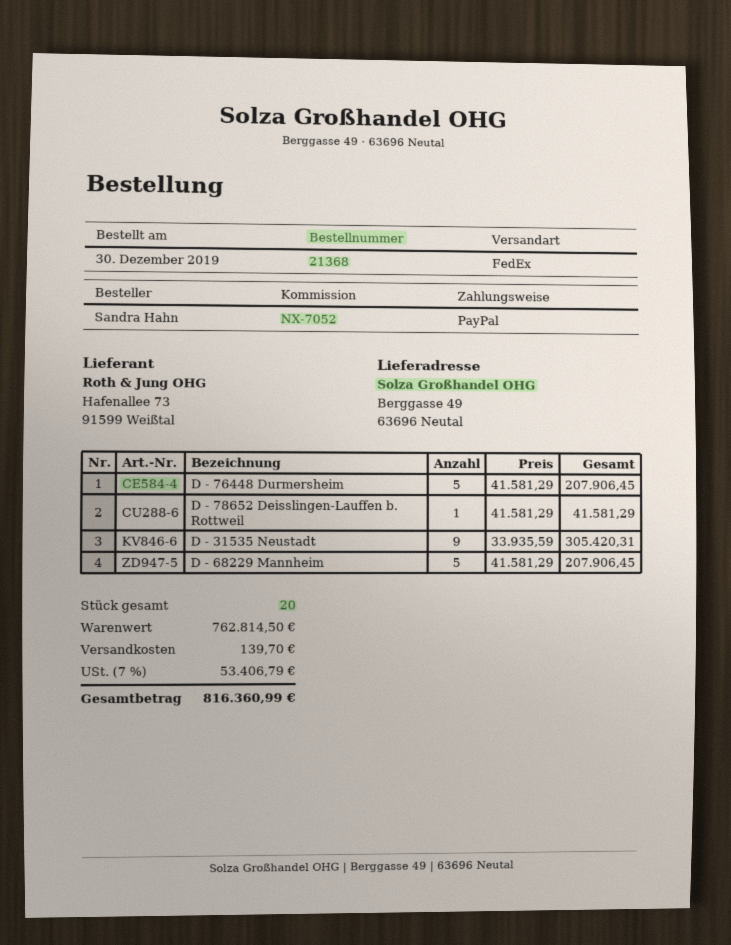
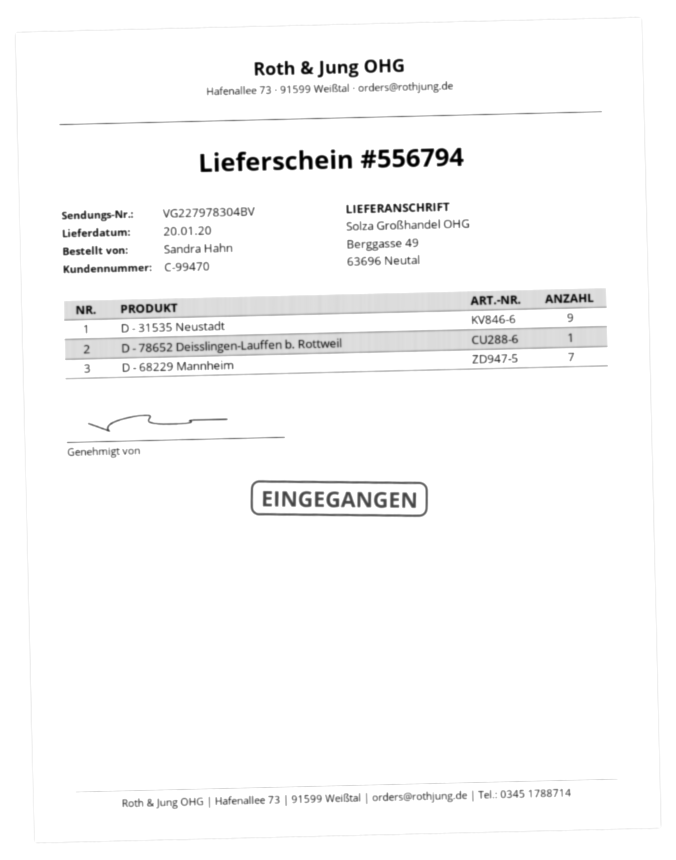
D - 76448 Durmersheim: 5 -> none
D - 68229 Mannheim: 5 -> 7

